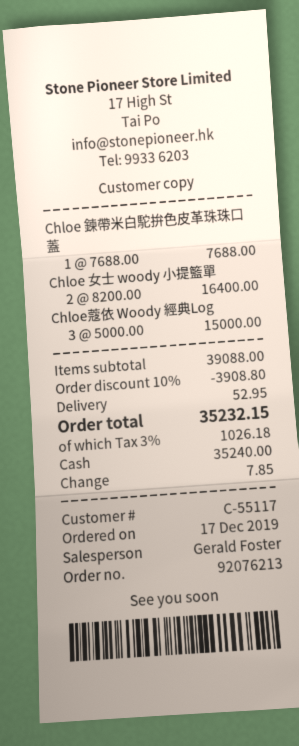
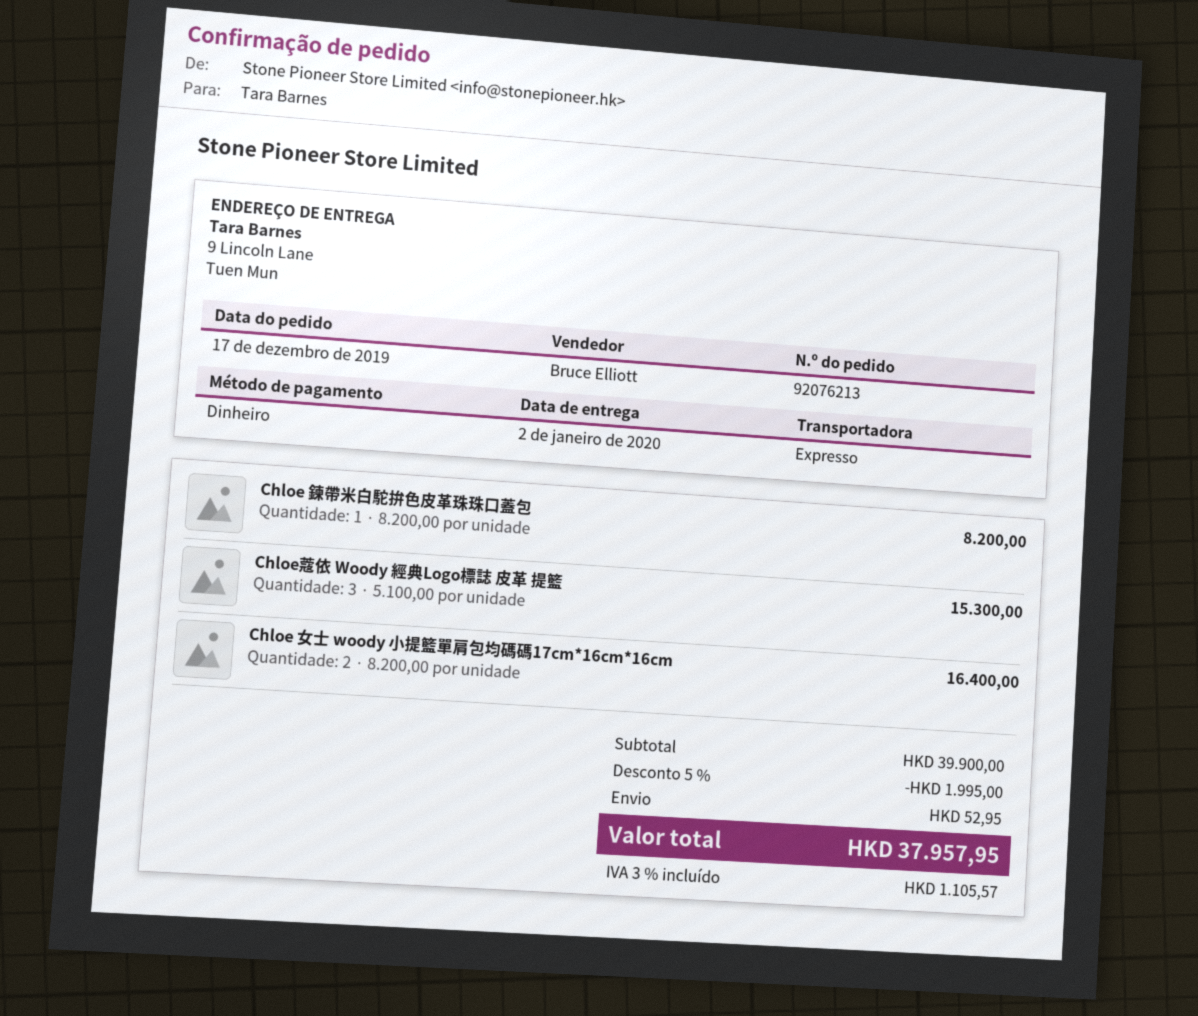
sales rep: Gerald Foster -> Bruce Elliott
Chloe 鍊帶米白駝拚色皮革珠珠口蓋: 1 x 7688.00 = 7688.00 -> 1 x 8200.00 = 8200.00
Chloe蔻依 Woody 經典Log: 3 x 5000.00 = 15000.00 -> 3 x 5100.00 = 15300.00
subtotal: 39088.00 -> 39900.00
discount: 10% = 3908.80 -> 5% = 1995.00
tax: 3% = 1026.18 -> 3% = 1105.57
total: 35232.15 -> 37957.95

